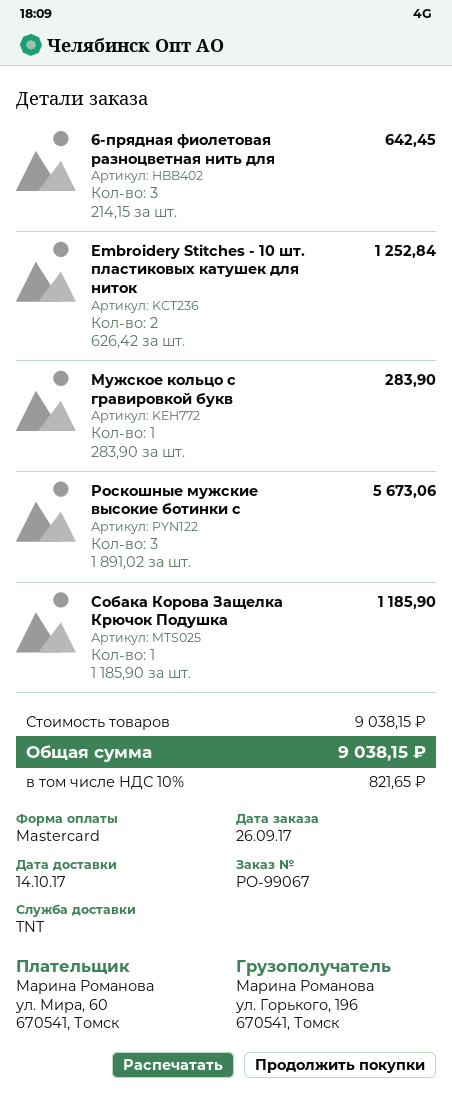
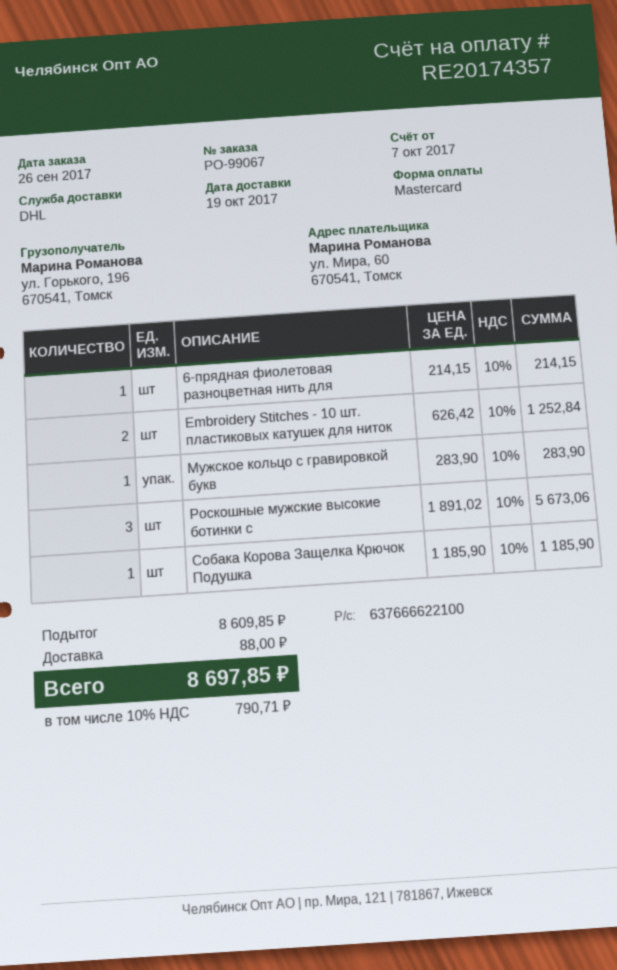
delivery date: 2017-10-14 -> 2017-10-19
shipping method: TNT -> DHL
6-прядная фиолетовая разноцветная нить для: 3 x 214.15 = 642.45 -> 1 x 214.15 = 214.15
subtotal: 9038.15 -> 8609.85
shipping: none -> 88.00
tax: 10% = 821.65 -> 10% = 790.71
total: 9038.15 -> 8697.85

